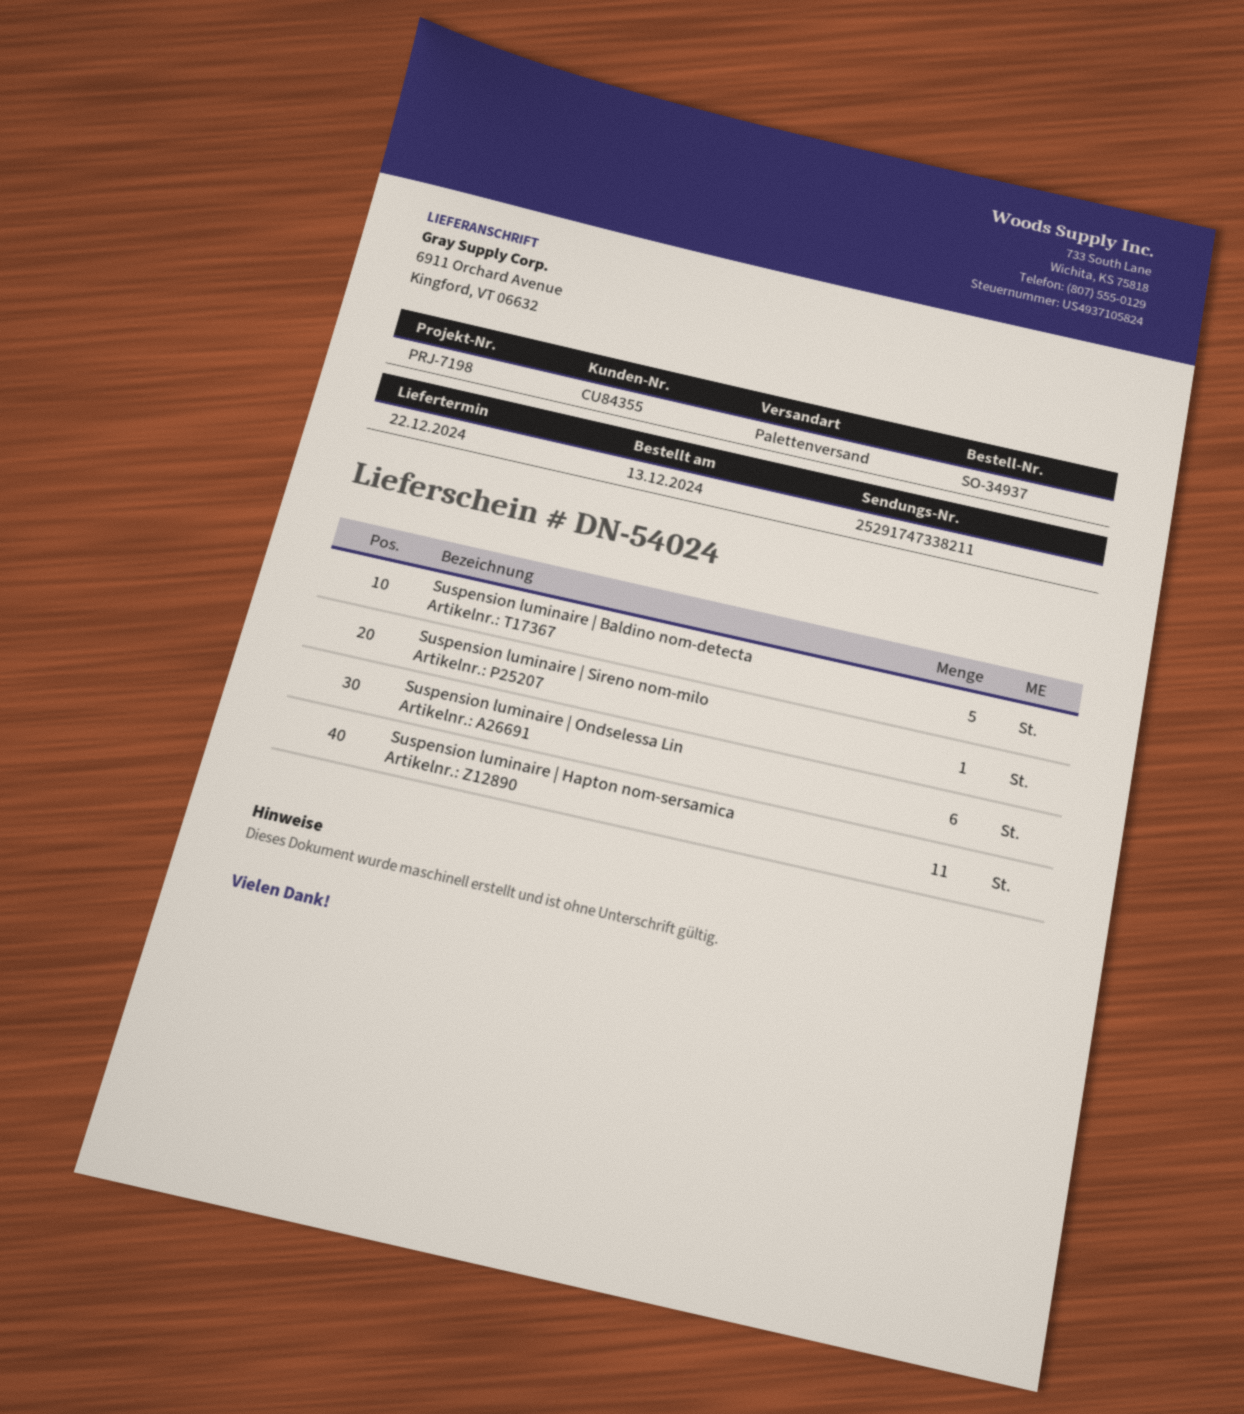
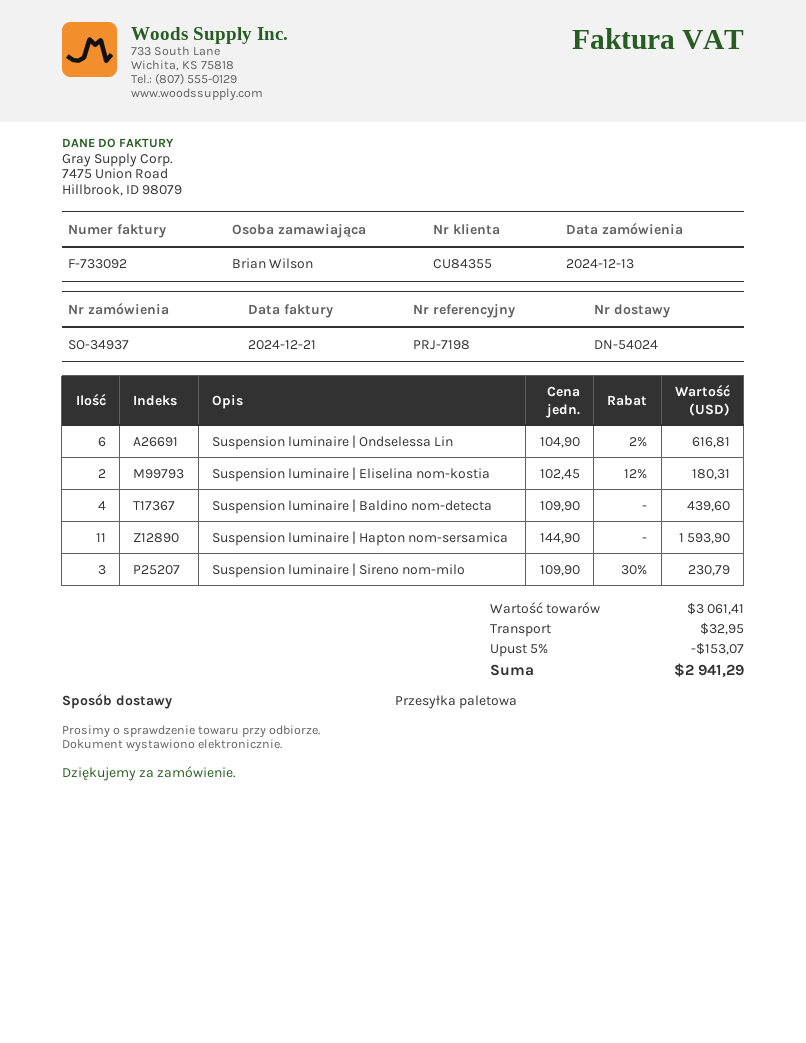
Suspension luminaire | Baldino nom-detecta: 5 -> 4
Suspension luminaire | Sireno nom-milo: 1 -> 3
Suspension luminaire | Eliselina nom-kostia: none -> 2

